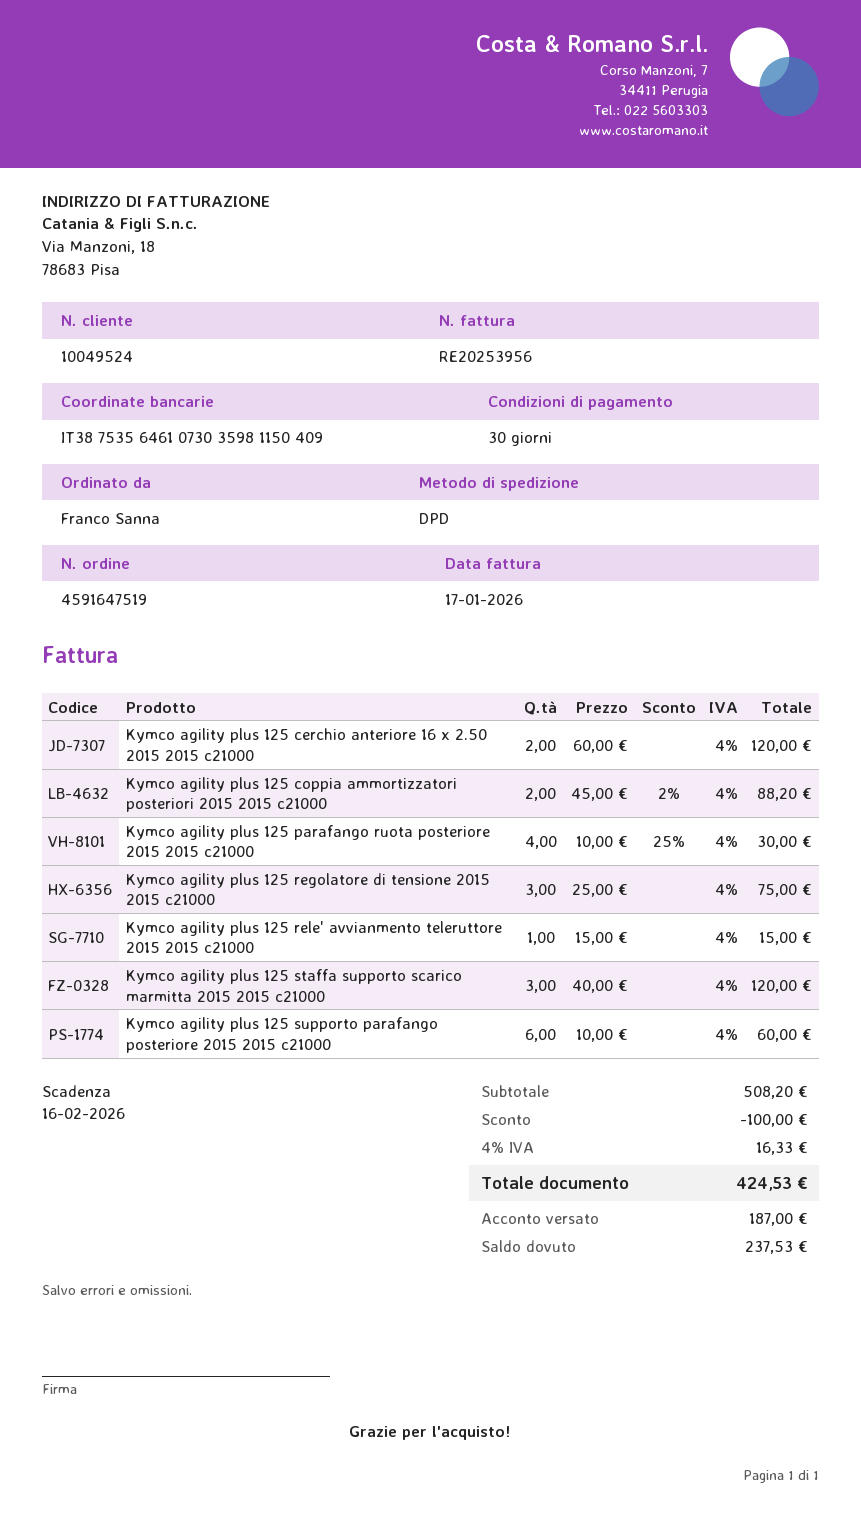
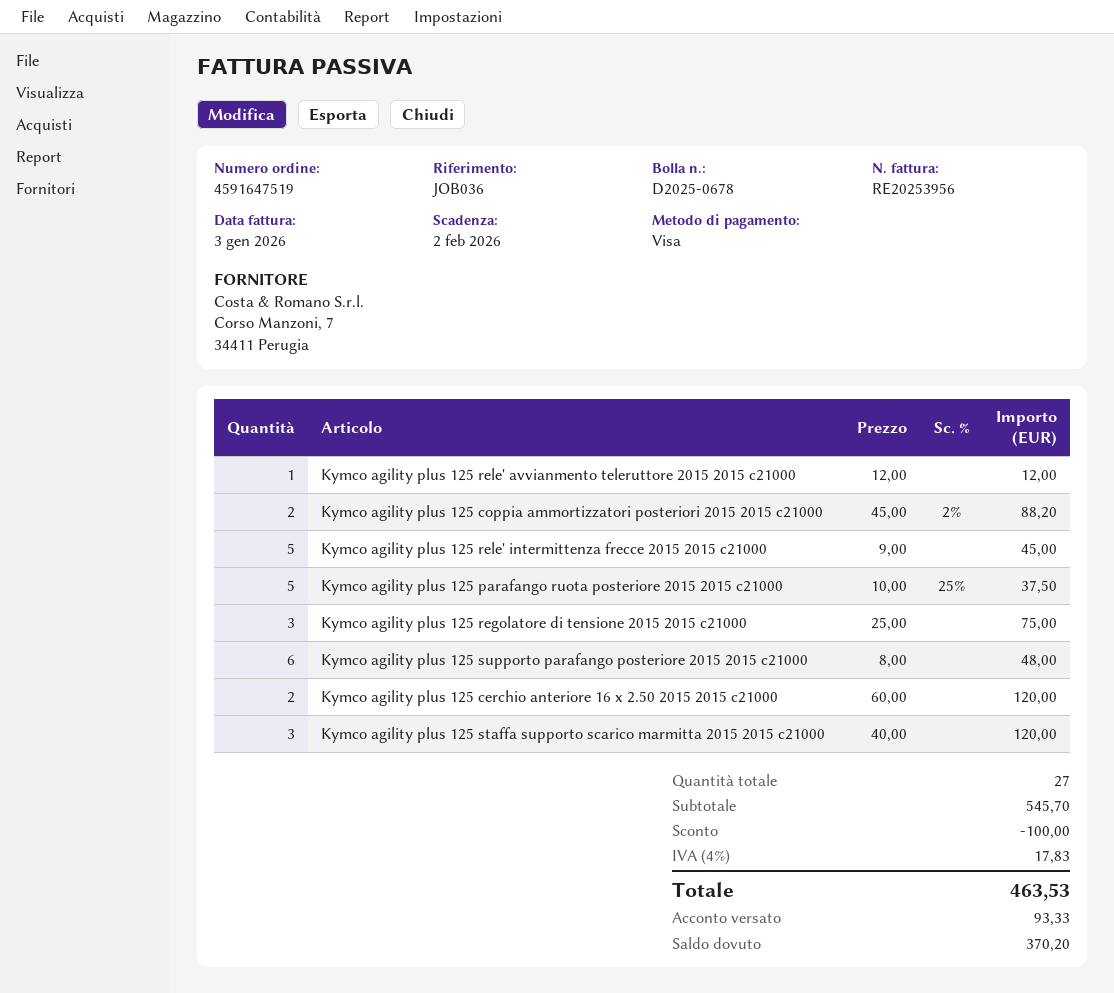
invoice date: 2026-01-17 -> 2026-01-03
due date: 2026-02-16 -> 2026-02-02
Kymco agility plus 125 parafango ruota posteriore 2015 2015 c21000: 4 x 10.00 - 25% = 30.00 -> 5 x 10.00 - 25% = 37.50
Kymco agility plus 125 rele' avvianmento teleruttore 2015 2015 c21000: 1 x 15.00 = 15.00 -> 1 x 12.00 = 12.00
Kymco agility plus 125 supporto parafango posteriore 2015 2015 c21000: 6 x 10.00 = 60.00 -> 6 x 8.00 = 48.00
Kymco agility plus 125 rele' intermittenza frecce 2015 2015 c21000: none -> 5 x 9.00 = 45.00
subtotal: 508.20 -> 545.70
tax: 4% = 16.33 -> 4% = 17.83
total: 424.53 -> 463.53
deposit: 187.00 -> 93.33
balance: 237.53 -> 370.20

